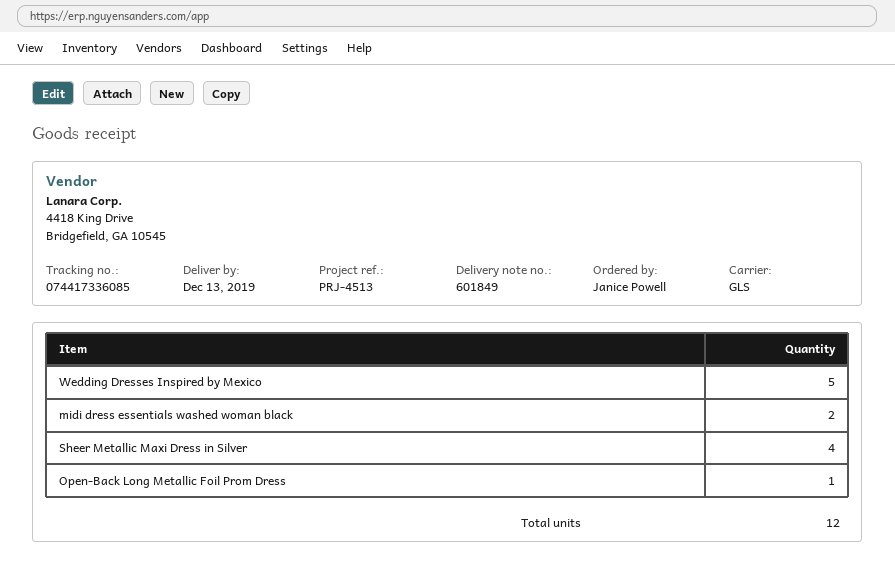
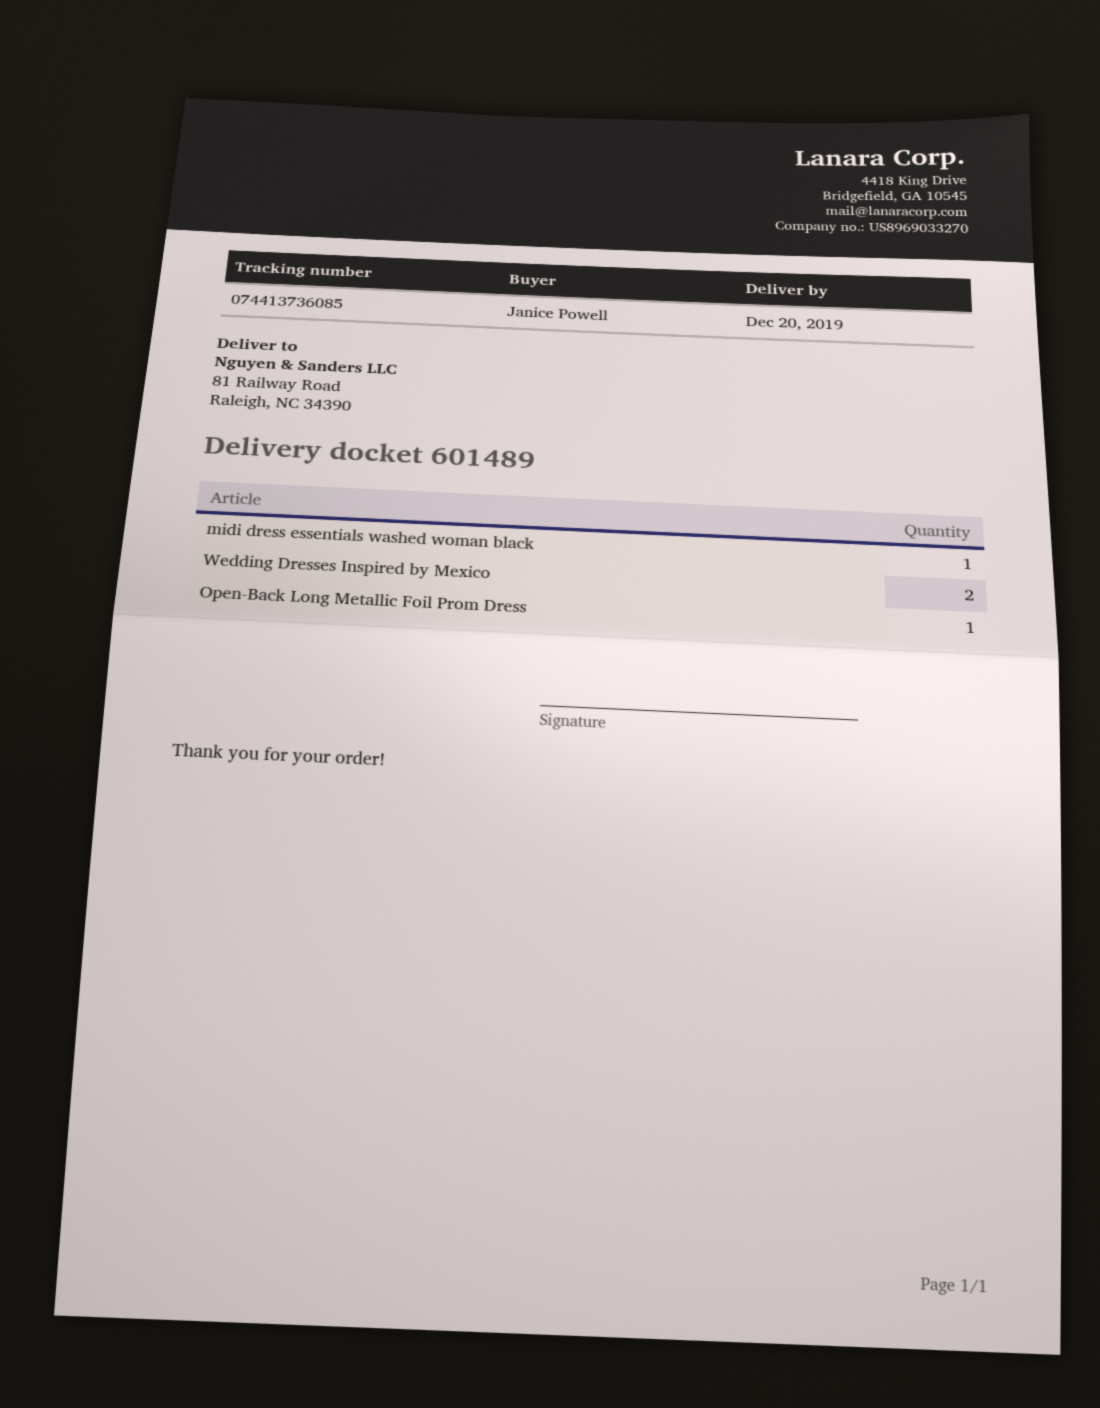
delivery note number: 601849 -> 601489
delivery date: 2019-12-13 -> 2019-12-20
tracking number: 074417336085 -> 074413736085
Wedding Dresses Inspired by Mexico: 5 -> 2
midi dress essentials washed woman black: 2 -> 1
Sheer Metallic Maxi Dress in Silver: 4 -> none

